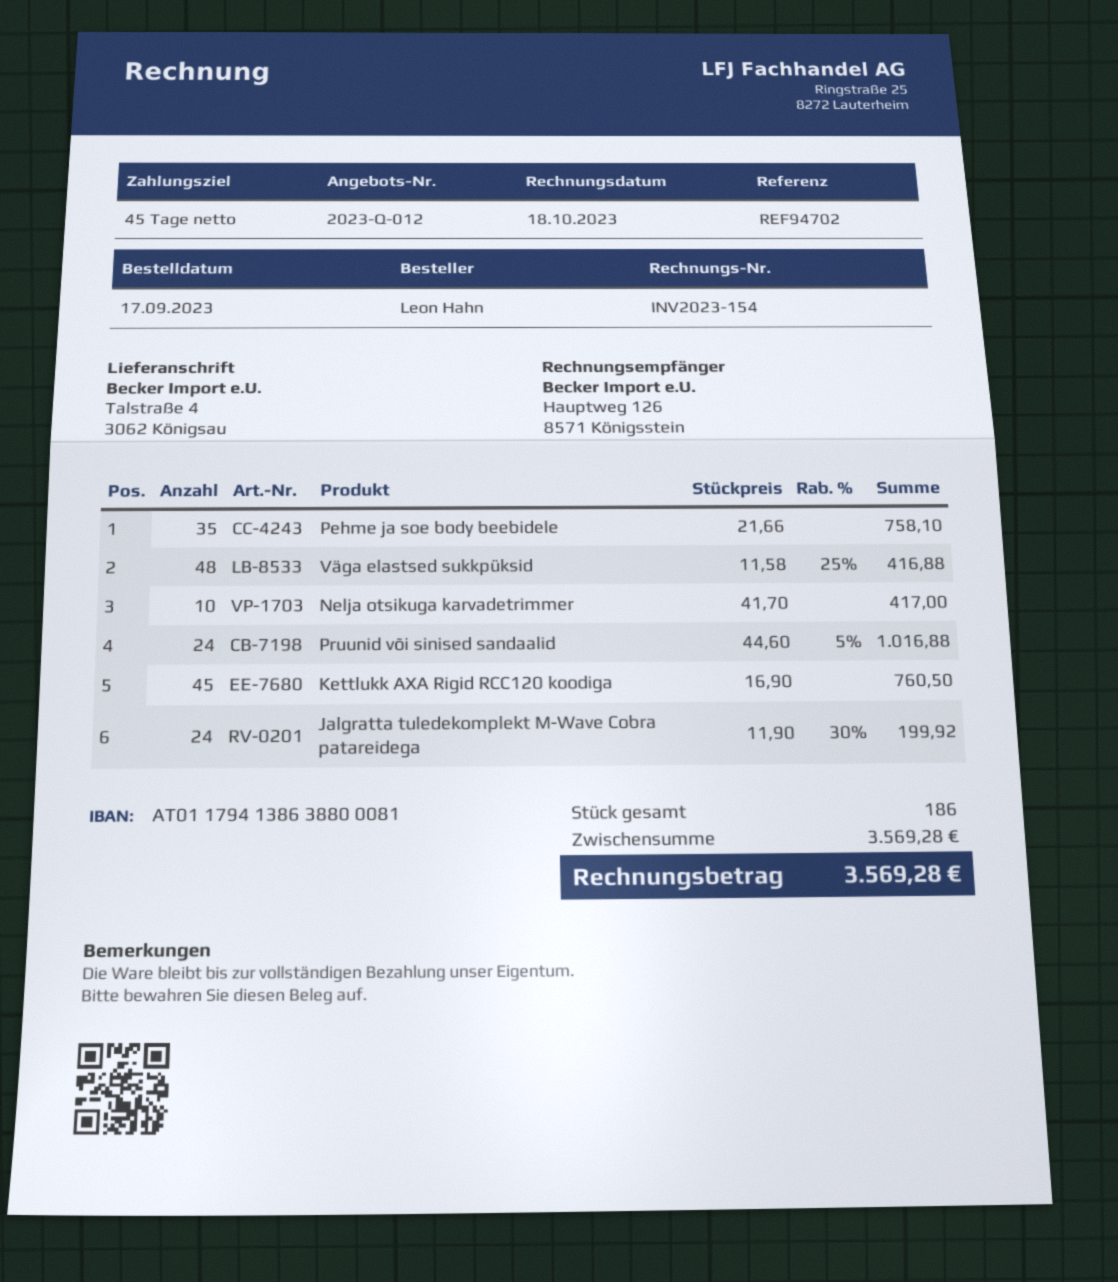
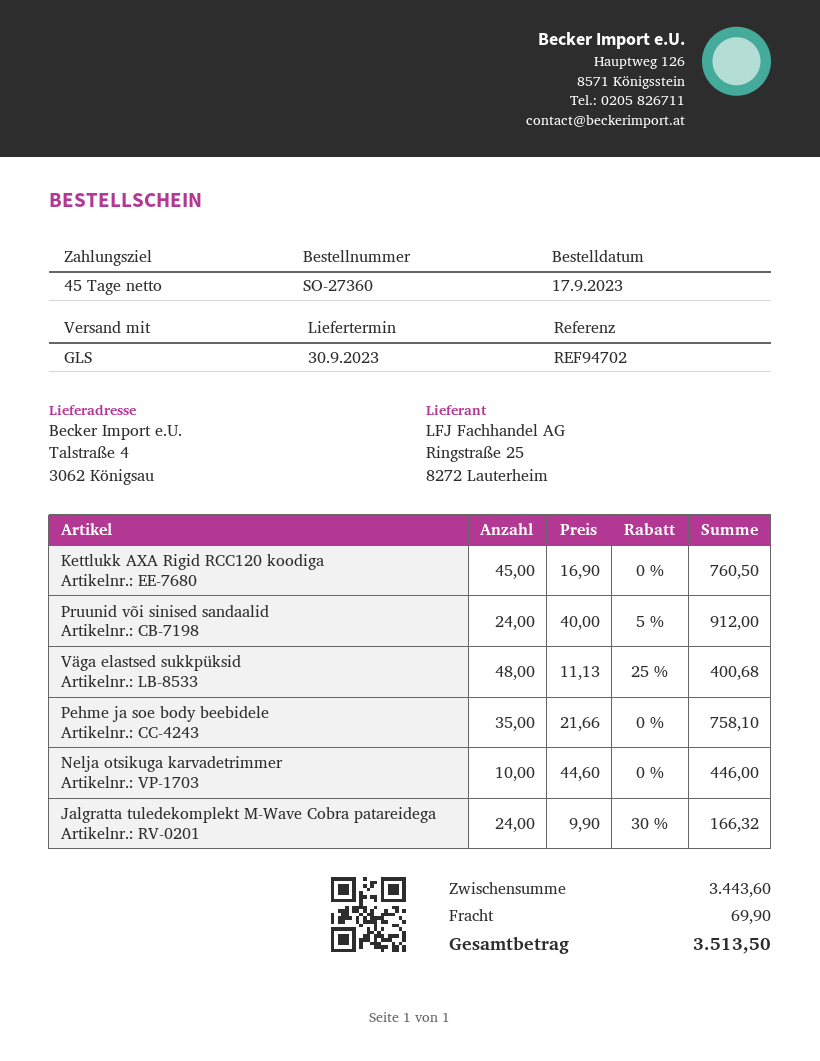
Väga elastsed sukkpüksid: 48 x 11.58 - 25% = 416.88 -> 48 x 11.13 - 25% = 400.68
Nelja otsikuga karvadetrimmer: 10 x 41.70 = 417.00 -> 10 x 44.60 = 446.00
Pruunid või sinised sandaalid: 24 x 44.60 - 5% = 1016.88 -> 24 x 40.00 - 5% = 912.00
Jalgratta tuledekomplekt M-Wave Cobra patareidega: 24 x 11.90 - 30% = 199.92 -> 24 x 9.90 - 30% = 166.32
subtotal: 3569.28 -> 3443.60
shipping: none -> 69.90
total: 3569.28 -> 3513.50

